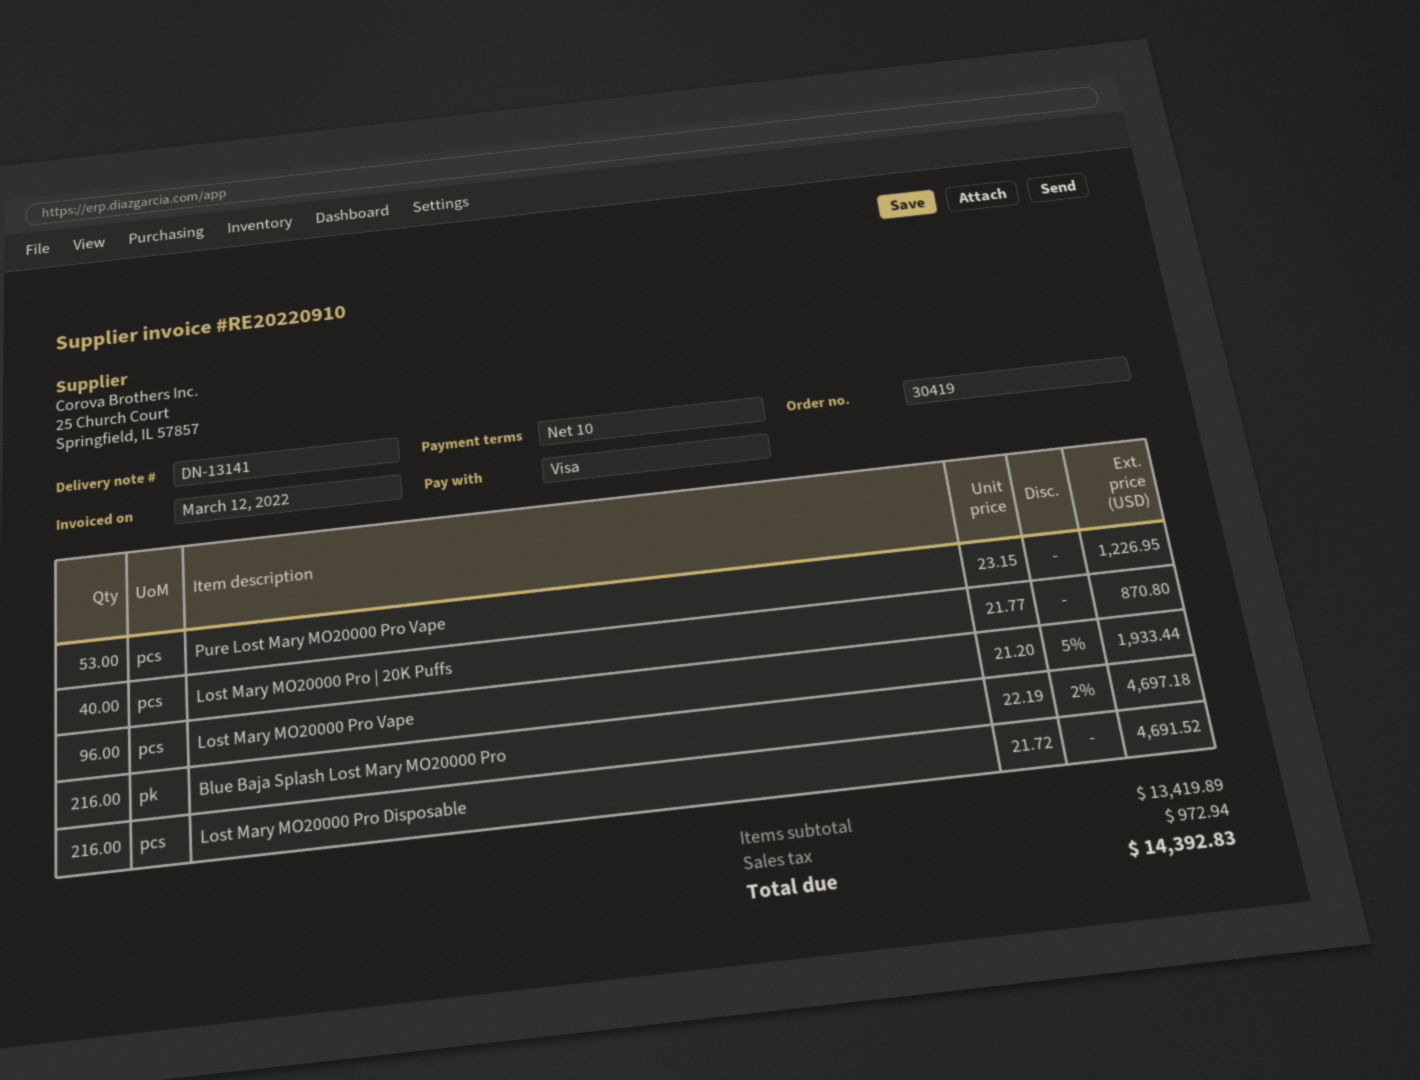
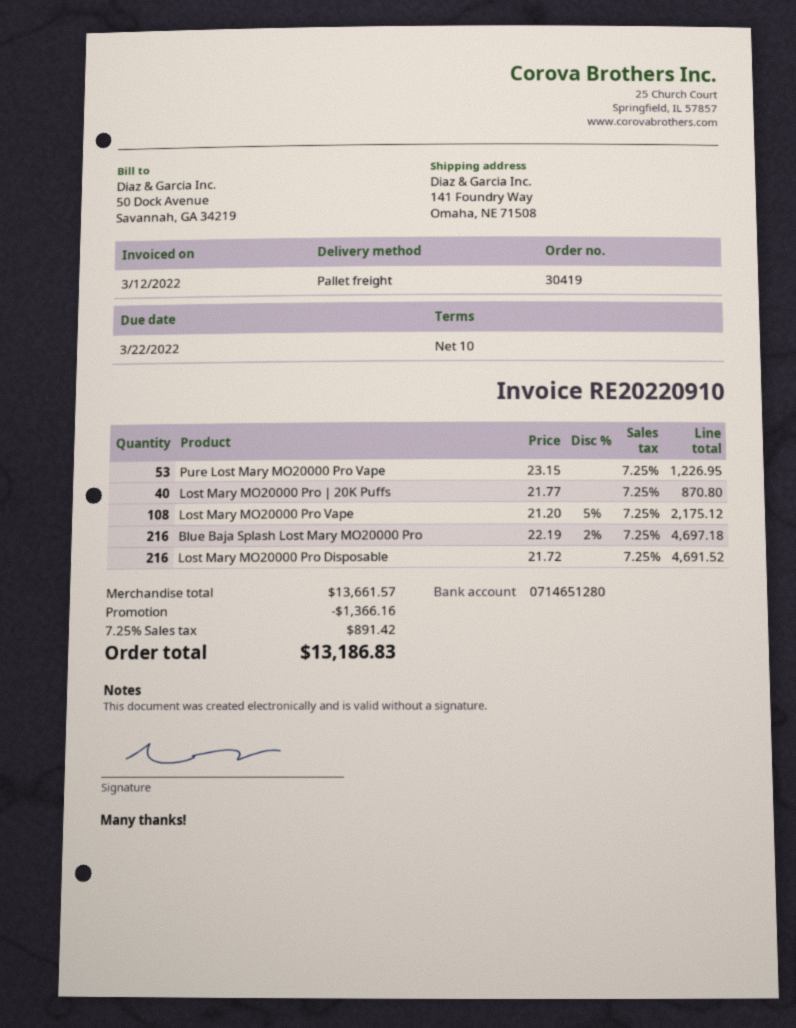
Lost Mary MO20000 Pro Vape: 96 x 21.20 - 5% = 1933.44 -> 108 x 21.20 - 5% = 2175.12
subtotal: 13419.89 -> 13661.57
discount: none -> 1366.16
tax: 972.94 -> 891.42
total: 14392.83 -> 13186.83

